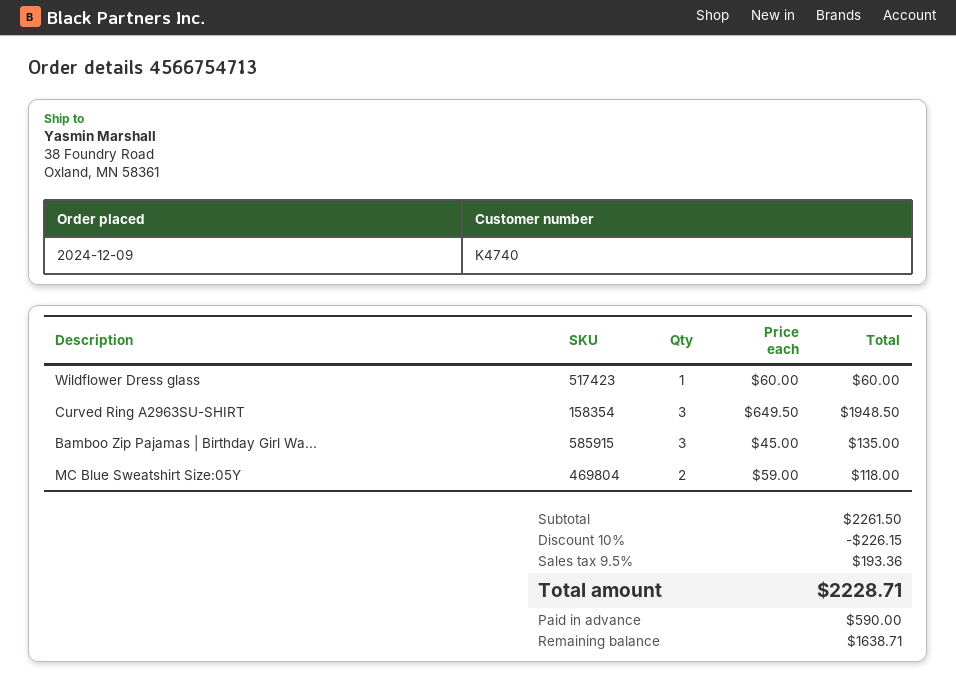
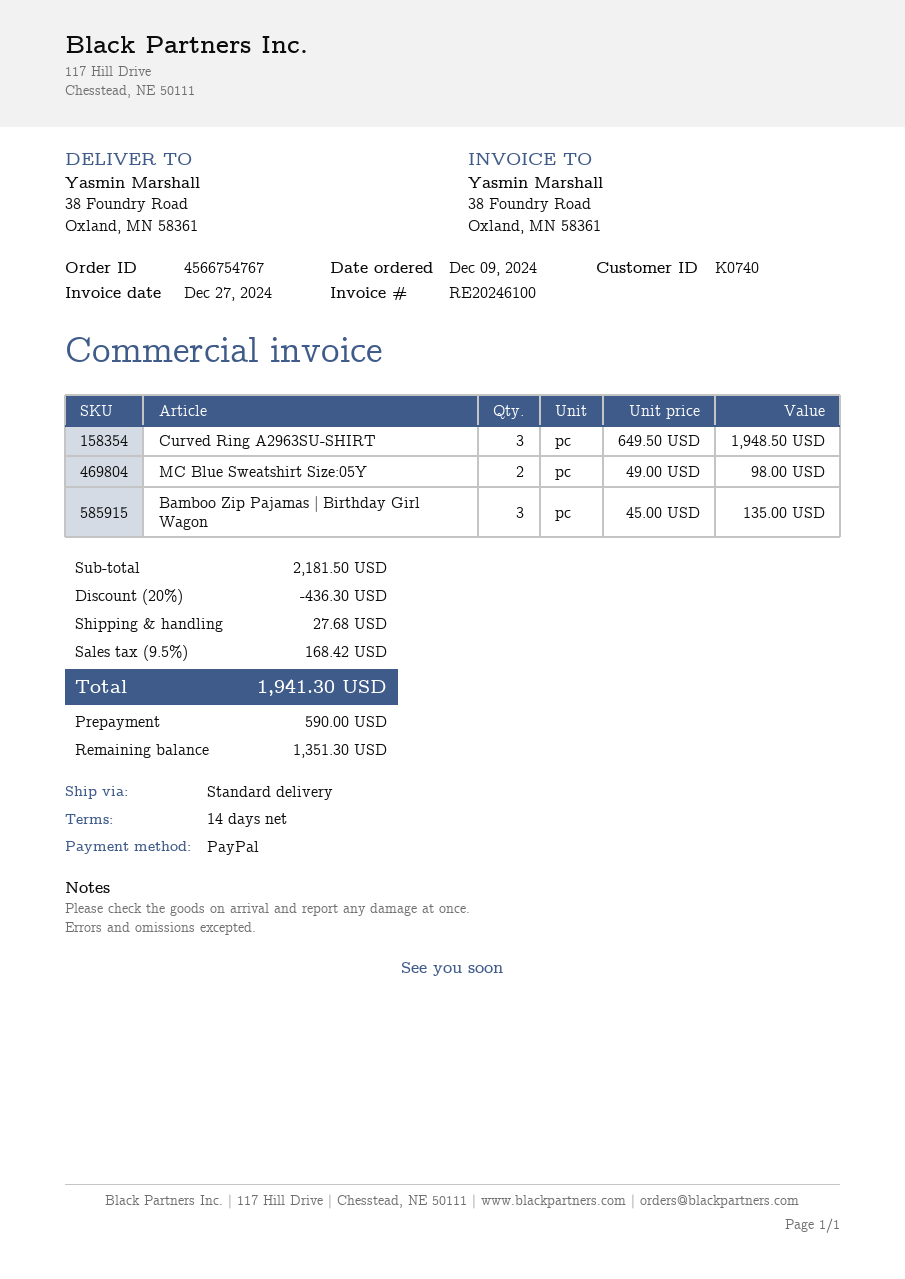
order number: 4566754713 -> 4566754767
customer number: K4740 -> K0740
Wildflower Dress glass: 1 x 60.00 = 60.00 -> none
MC Blue Sweatshirt Size:05Y: 2 x 59.00 = 118.00 -> 2 x 49.00 = 98.00
subtotal: 2261.50 -> 2181.50
discount: 10% = 226.15 -> 20% = 436.30
shipping: none -> 27.68
tax: 9.5% = 193.36 -> 9.5% = 168.42
total: 2228.71 -> 1941.30
balance: 1638.71 -> 1351.30

